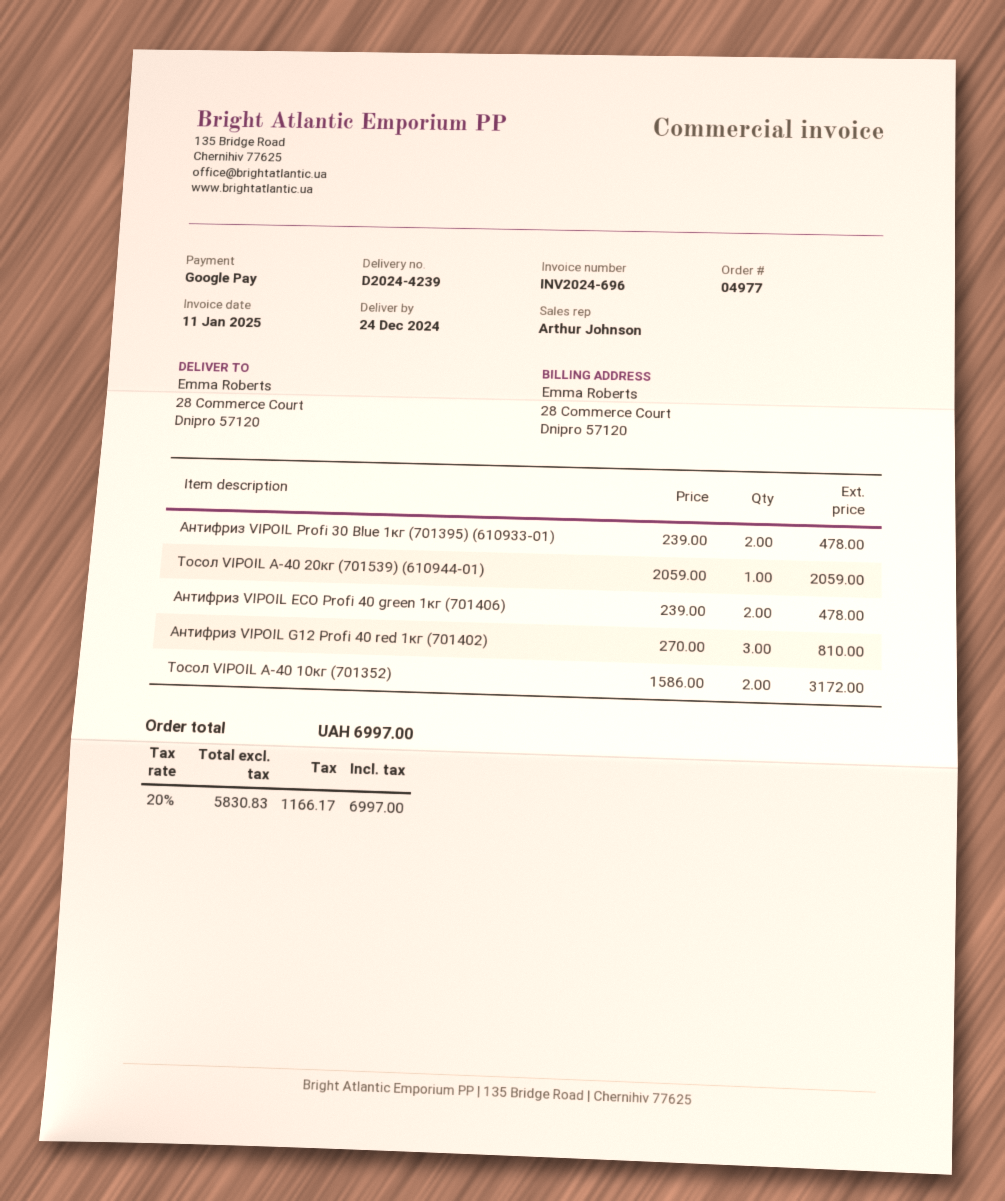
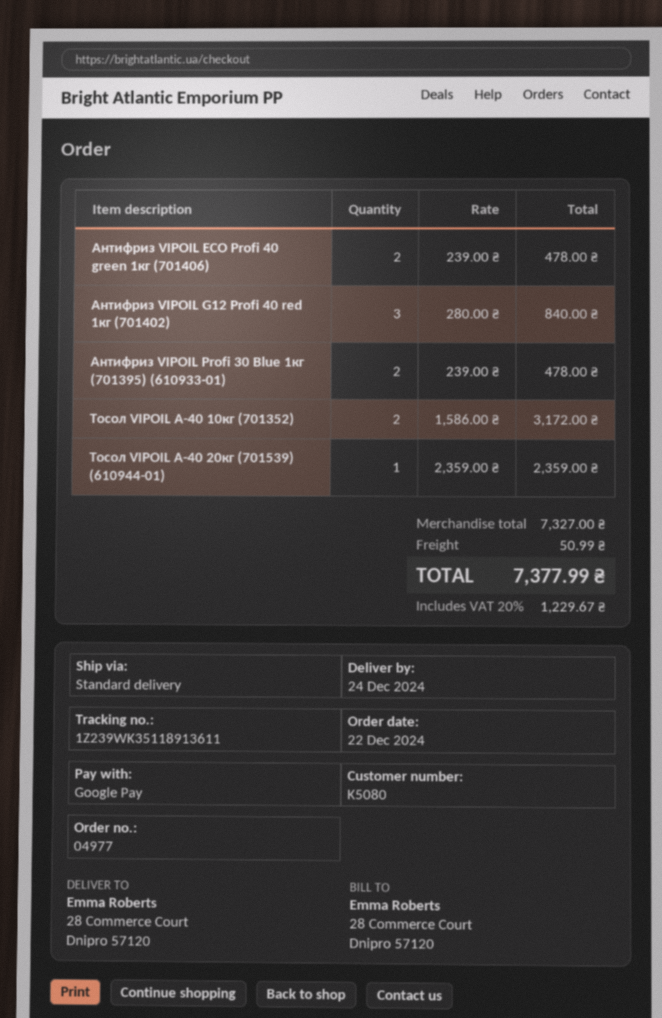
Тосол VIPOIL А-40 20кг (701539) (610944-01): 1 x 2059.00 = 2059.00 -> 1 x 2359.00 = 2359.00
Антифриз VIPOIL G12 Profi 40 red 1кг (701402): 3 x 270.00 = 810.00 -> 3 x 280.00 = 840.00
shipping: none -> 50.99
tax: 20% = 1166.17 -> 20% = 1229.67
total: 6997.00 -> 7377.99

